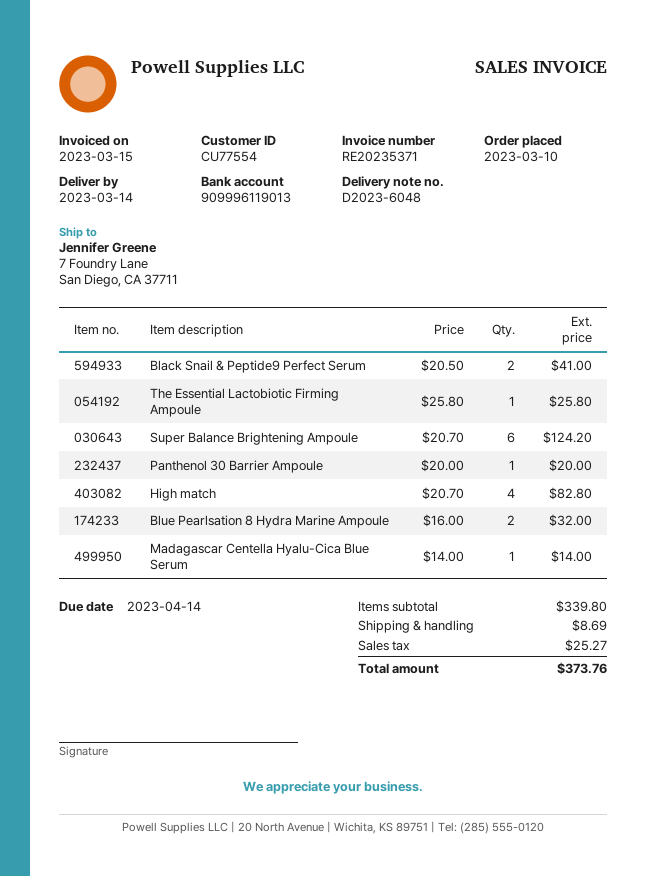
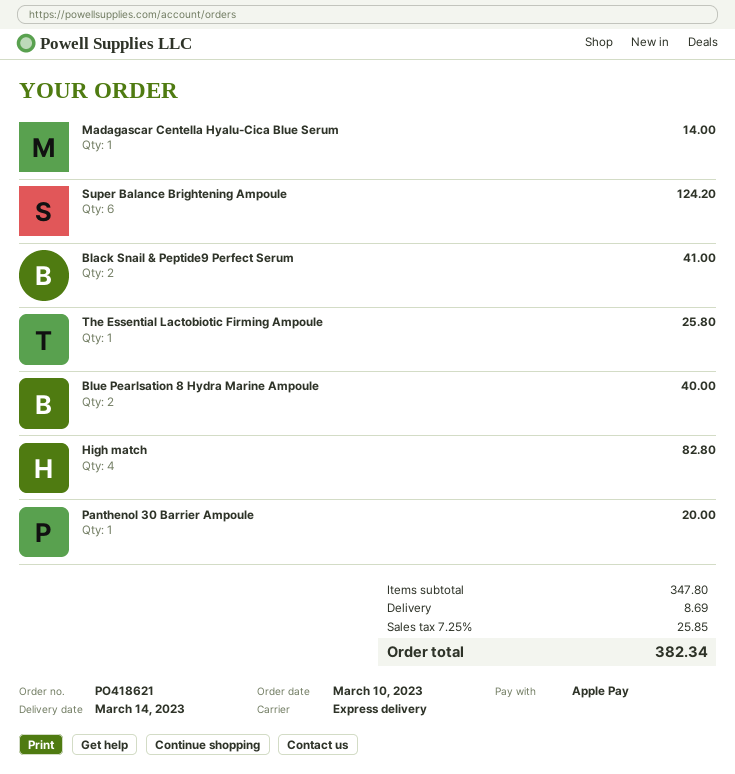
Blue Pearlsation 8 Hydra Marine Ampoule: 2 for 32.00 -> 2 for 40.00
subtotal: 339.80 -> 347.80
tax: 25.27 -> 25.85
total: 373.76 -> 382.34

